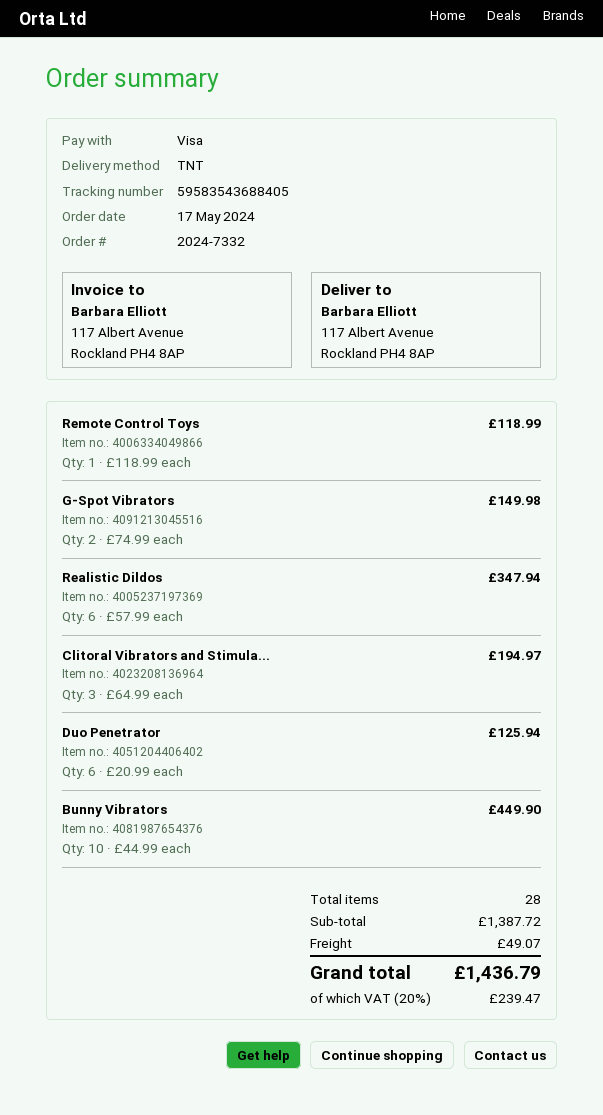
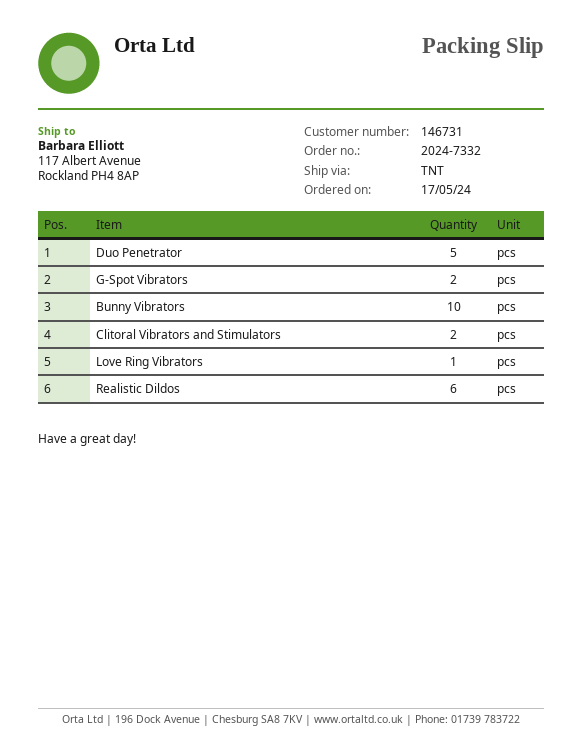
Remote Control Toys: 1 -> none
Clitoral Vibrators and Stimula...: 3 -> 2
Duo Penetrator: 6 -> 5
Love Ring Vibrators: none -> 1

